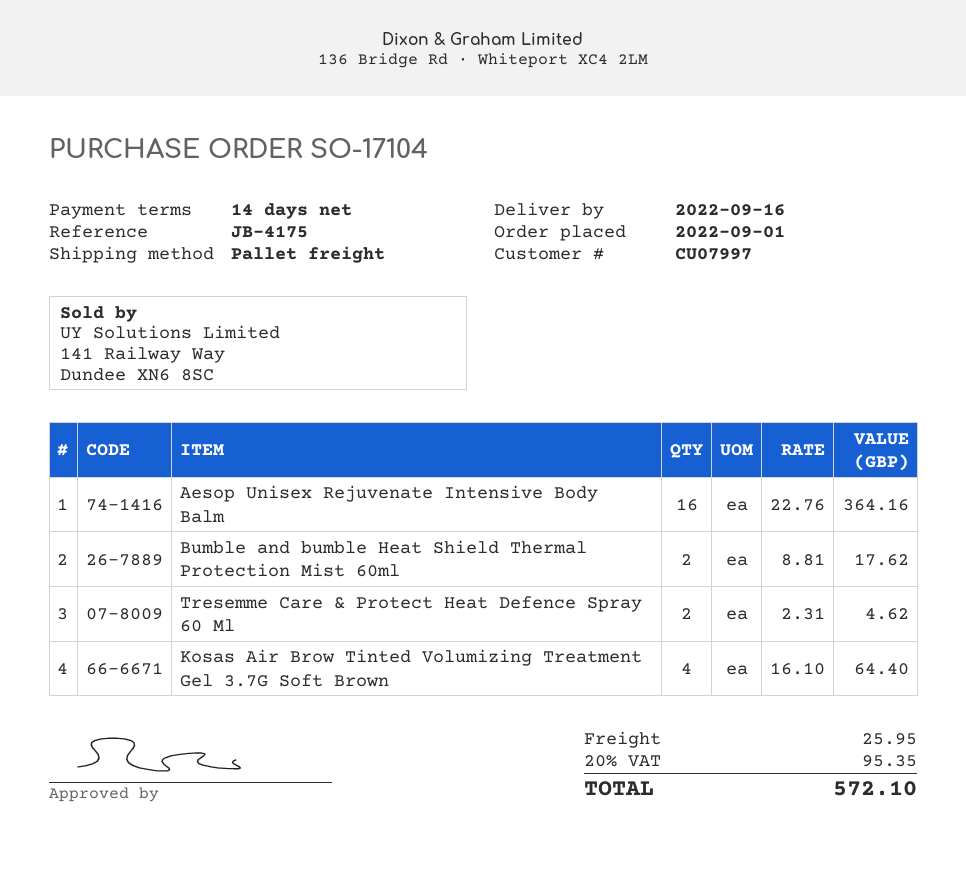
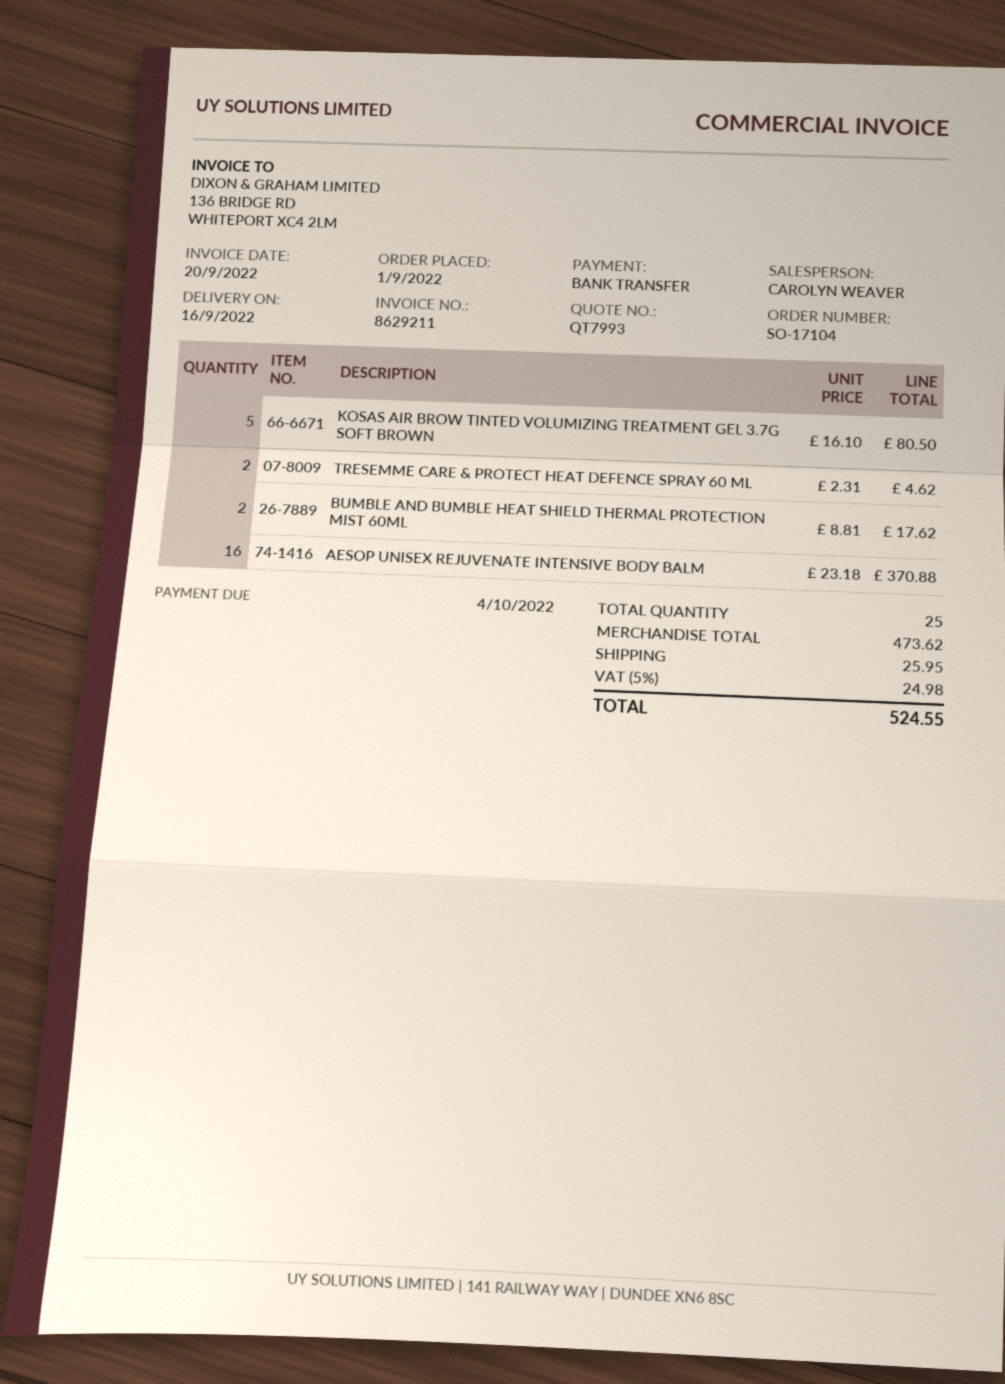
Aesop Unisex Rejuvenate Intensive Body Balm: 16 x 22.76 = 364.16 -> 16 x 23.18 = 370.88
Kosas Air Brow Tinted Volumizing Treatment Gel 3.7G Soft Brown: 4 x 16.10 = 64.40 -> 5 x 16.10 = 80.50
tax: 20% = 95.35 -> 5% = 24.98
total: 572.10 -> 524.55

